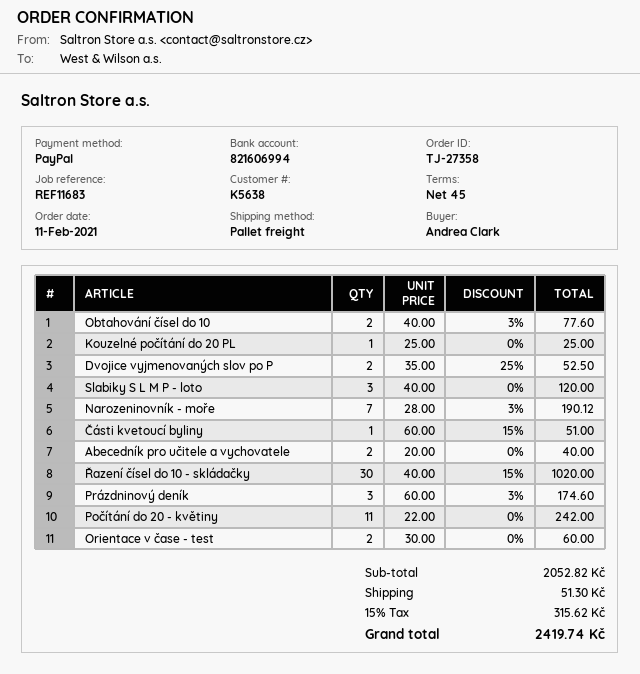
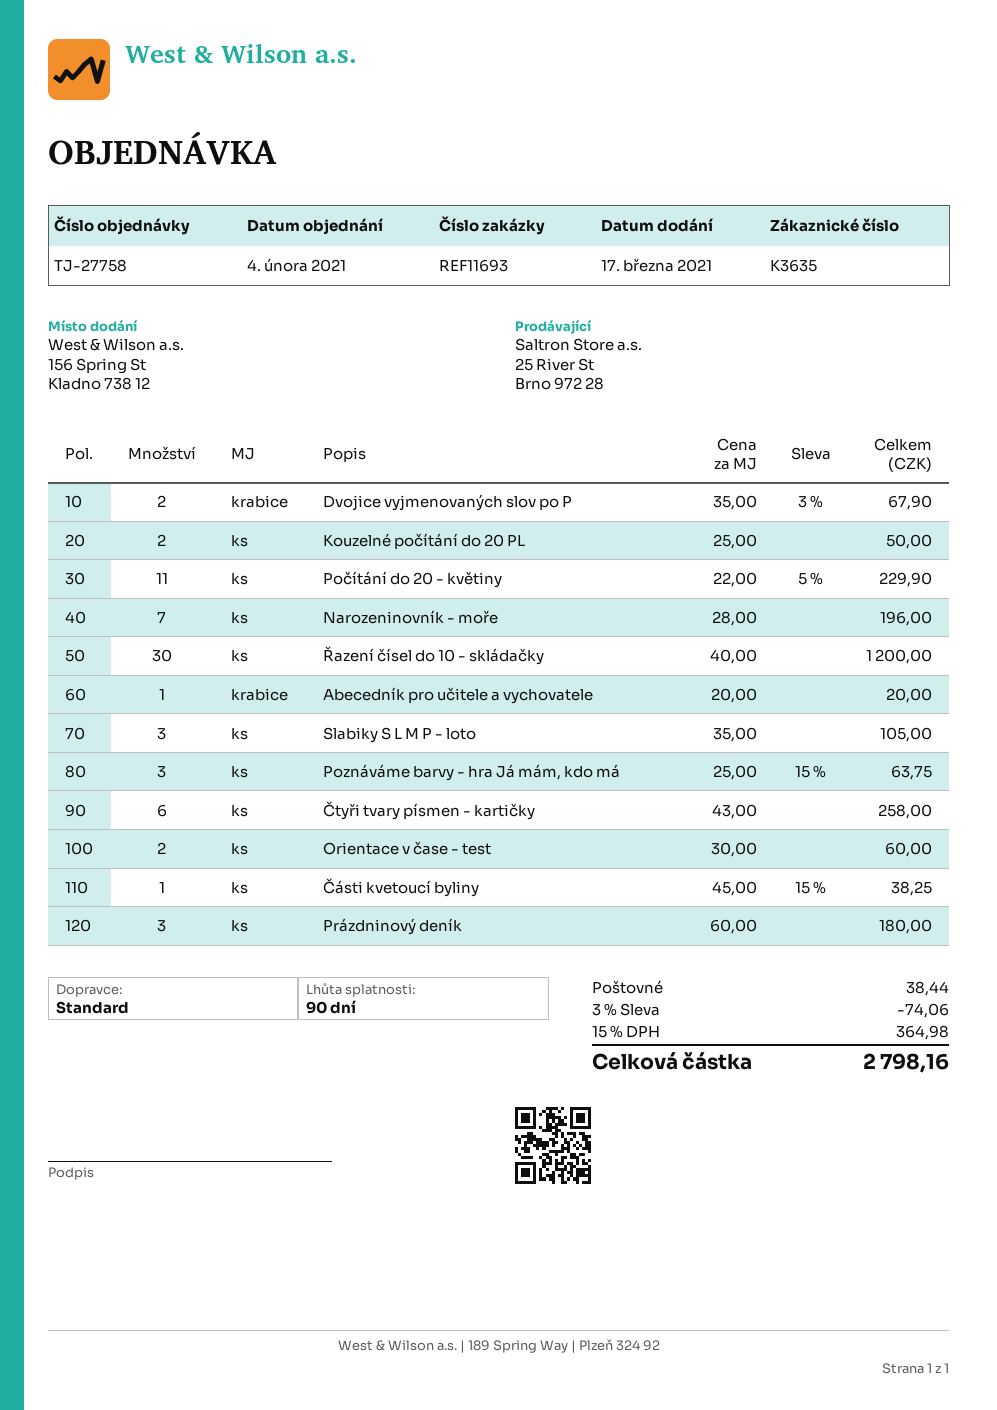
order number: TJ-27358 -> TJ-27758
order date: 2021-02-11 -> 2021-02-04
payment terms: 45 days -> 90 days
customer number: K5638 -> K3635
reference: REF11683 -> REF11693
shipping method: pallet freight -> standard
Obtahování čísel do 10: 2 x 40.00 - 3% = 77.60 -> none
Kouzelné počítání do 20 PL: 1 x 25.00 = 25.00 -> 2 x 25.00 = 50.00
Dvojice vyjmenovaných slov po P: 2 x 35.00 - 25% = 52.50 -> 2 x 35.00 - 3% = 67.90
Slabiky S L M P - loto: 3 x 40.00 = 120.00 -> 3 x 35.00 = 105.00
Narozeninovník - moře: 7 x 28.00 - 3% = 190.12 -> 7 x 28.00 = 196.00
Části kvetoucí byliny: 1 x 60.00 - 15% = 51.00 -> 1 x 45.00 - 15% = 38.25
Abecedník pro učitele a vychovatele: 2 x 20.00 = 40.00 -> 1 x 20.00 = 20.00
Řazení čísel do 10 - skládačky: 30 x 40.00 - 15% = 1020.00 -> 30 x 40.00 = 1200.00
Prázdninový deník: 3 x 60.00 - 3% = 174.60 -> 3 x 60.00 = 180.00
Počítání do 20 - květiny: 11 x 22.00 = 242.00 -> 11 x 22.00 - 5% = 229.90
Poznáváme barvy - hra Já mám, kdo má: none -> 3 x 25.00 - 15% = 63.75
Čtyři tvary písmen - kartičky: none -> 6 x 43.00 = 258.00
discount: none -> 3% = 74.06
shipping: 51.30 -> 38.44
tax: 15% = 315.62 -> 15% = 364.98
total: 2419.74 -> 2798.16

